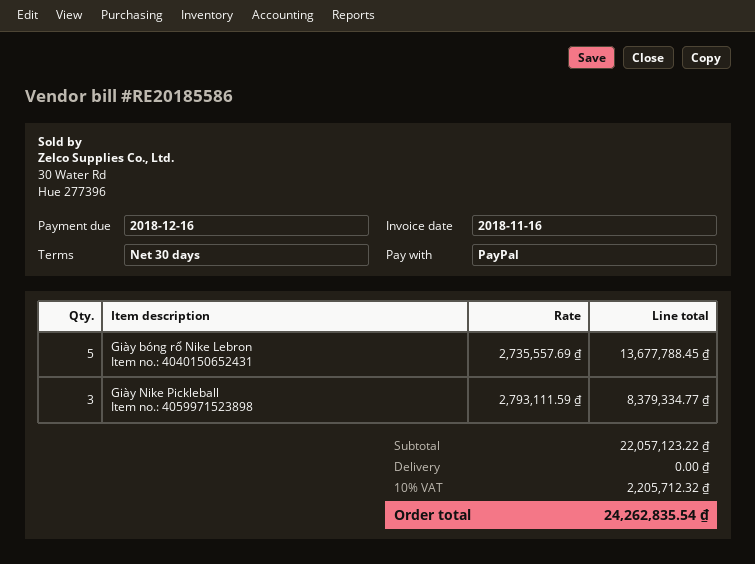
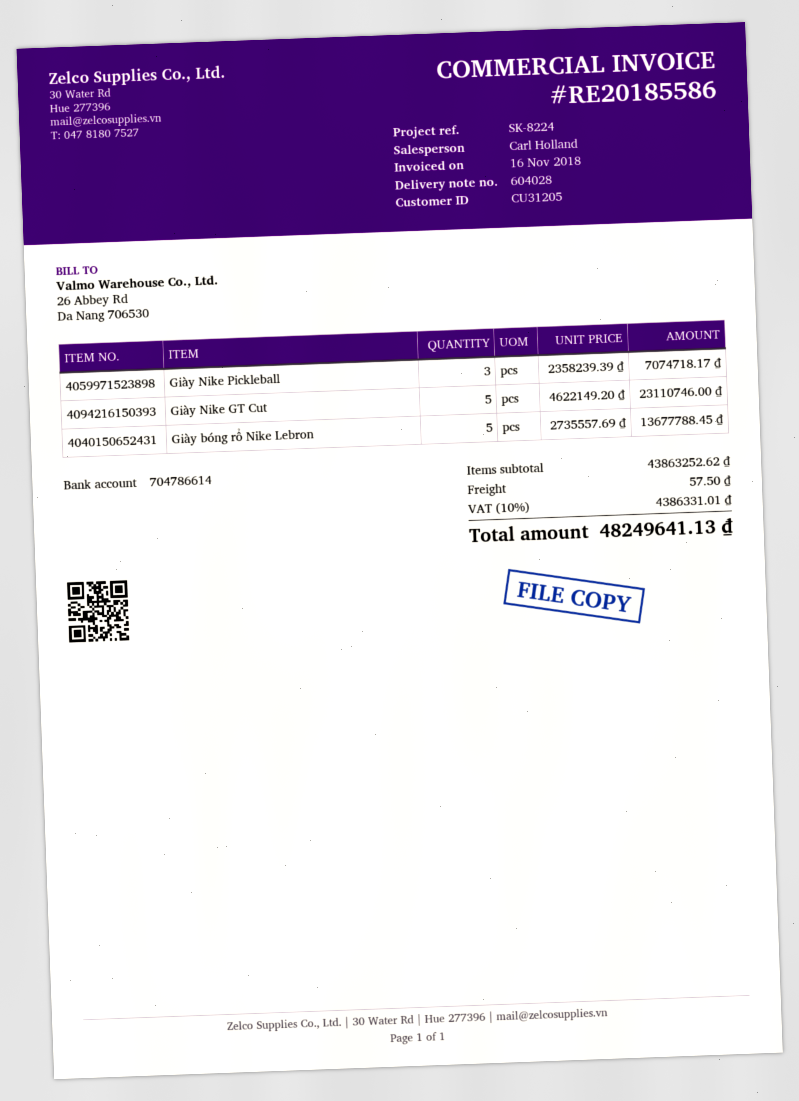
Giày Nike Pickleball: 3 x 2793111.59 = 8379334.77 -> 3 x 2358239.39 = 7074718.17
Giày Nike GT Cut: none -> 5 x 4622149.20 = 23110746.00
subtotal: 22057123.22 -> 43863252.62
shipping: 0.00 -> 57.50
tax: 10% = 2205712.32 -> 10% = 4386331.01
total: 24262835.54 -> 48249641.13

